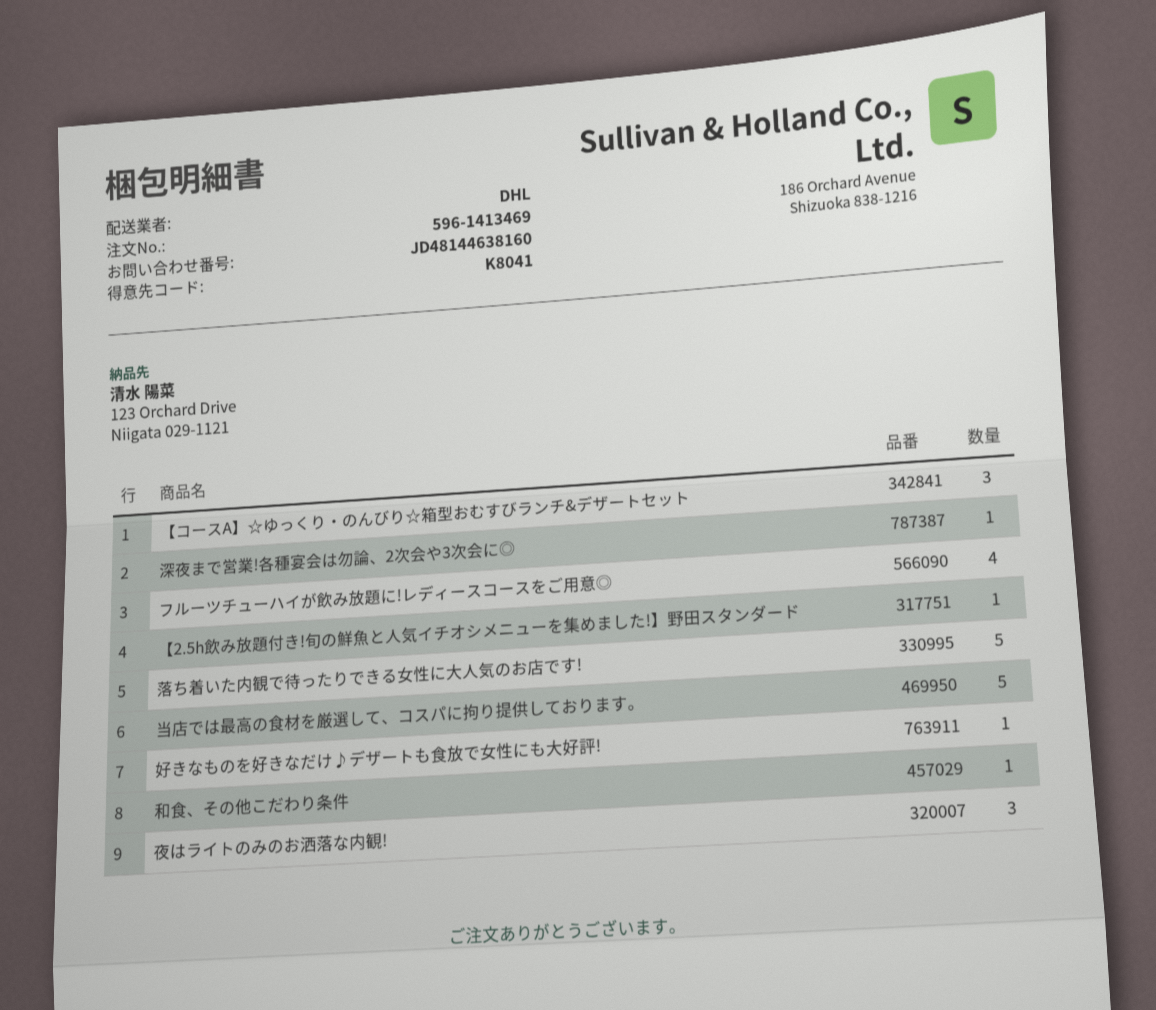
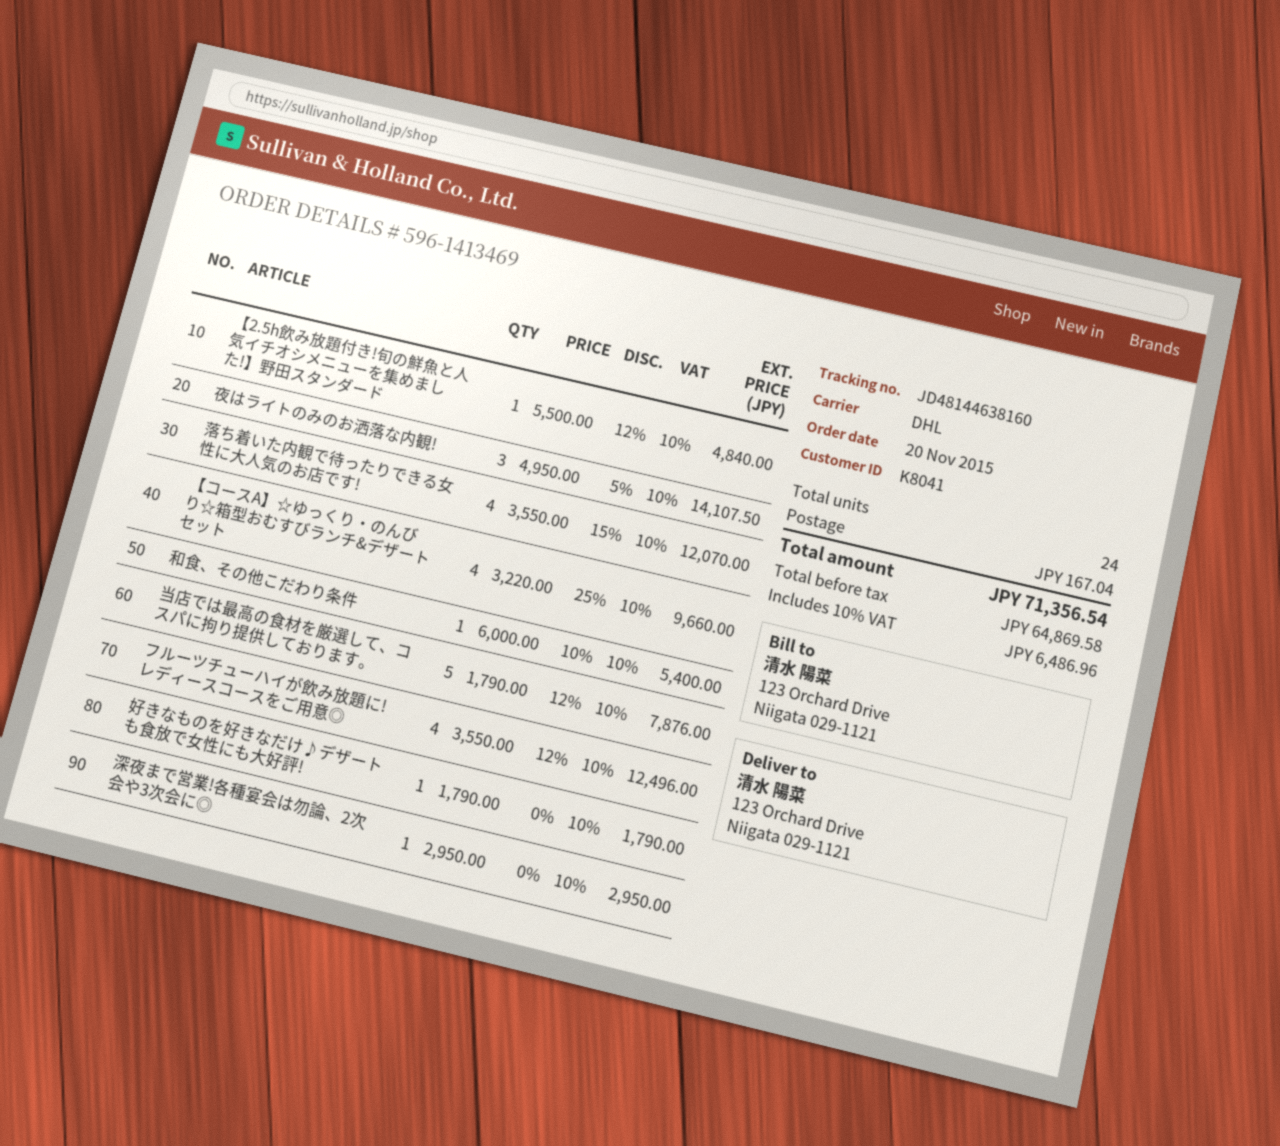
【コースA】☆ゆっくり・のんびり☆箱型おむすびランチ&デザートセット: 3 -> 4
落ち着いた内観で待ったりできる女性に大人気のお店です!: 5 -> 4

